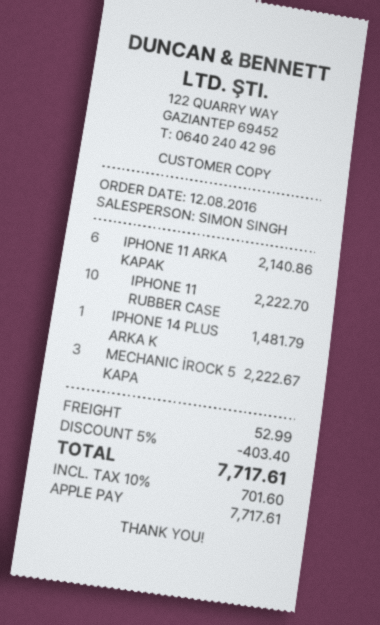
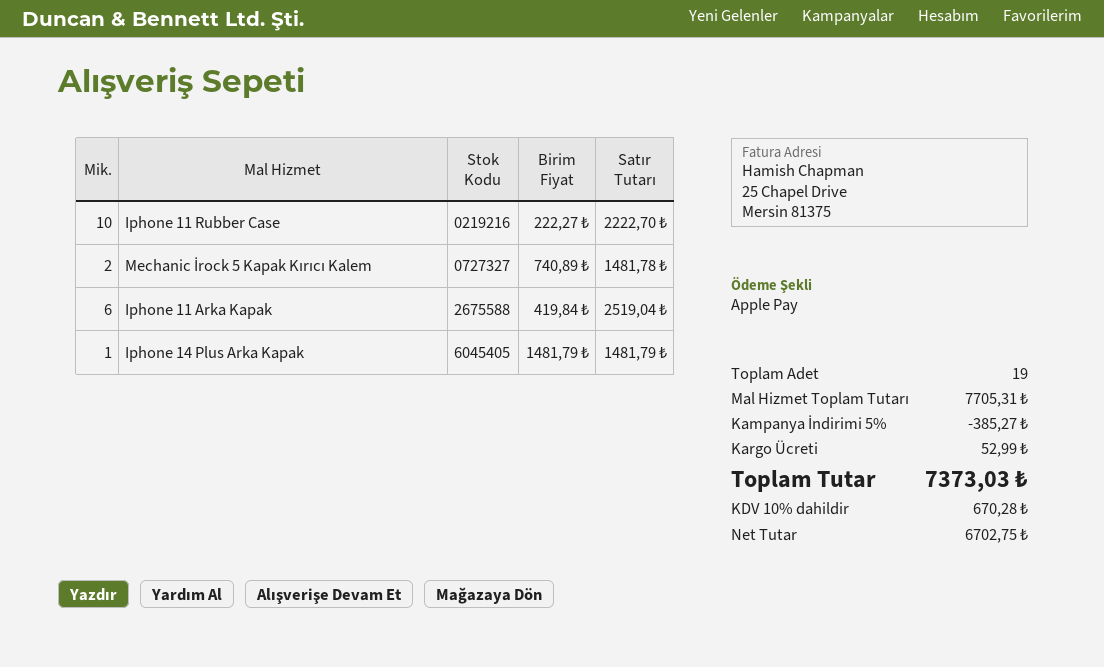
IPHONE 11 ARKA KAPAK: 6 for 2140.86 -> 6 for 2519.04
MECHANIC İROCK 5 KAPA: 3 for 2222.67 -> 2 for 1481.78
discount: 5% = 403.40 -> 5% = 385.27
tax: 10% = 701.60 -> 10% = 670.28
total: 7717.61 -> 7373.03

